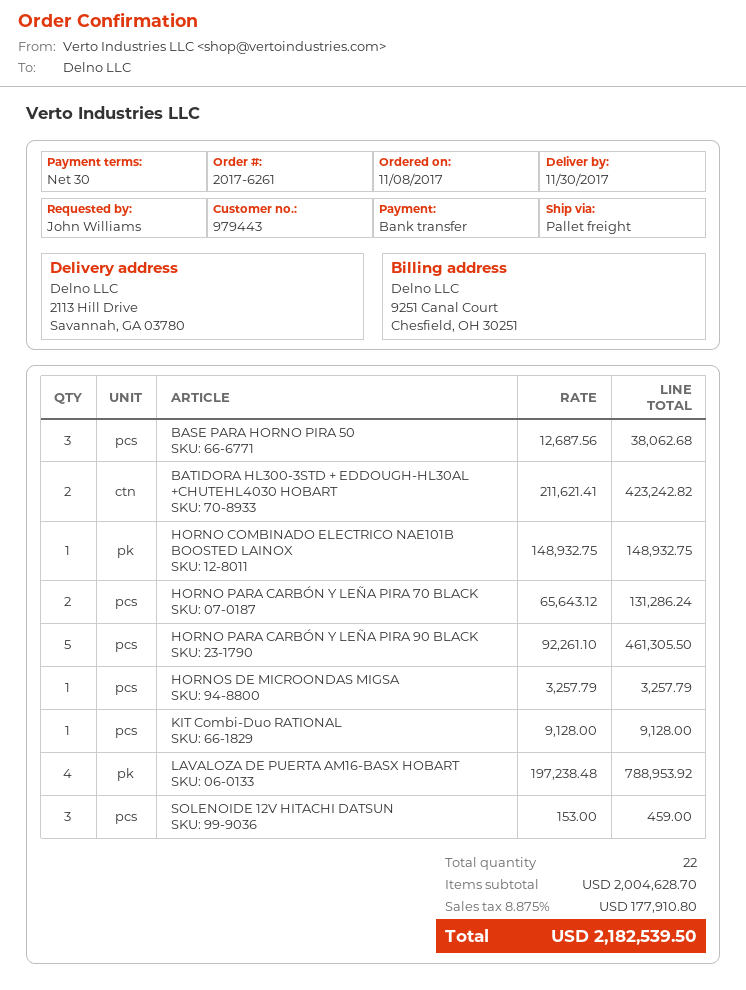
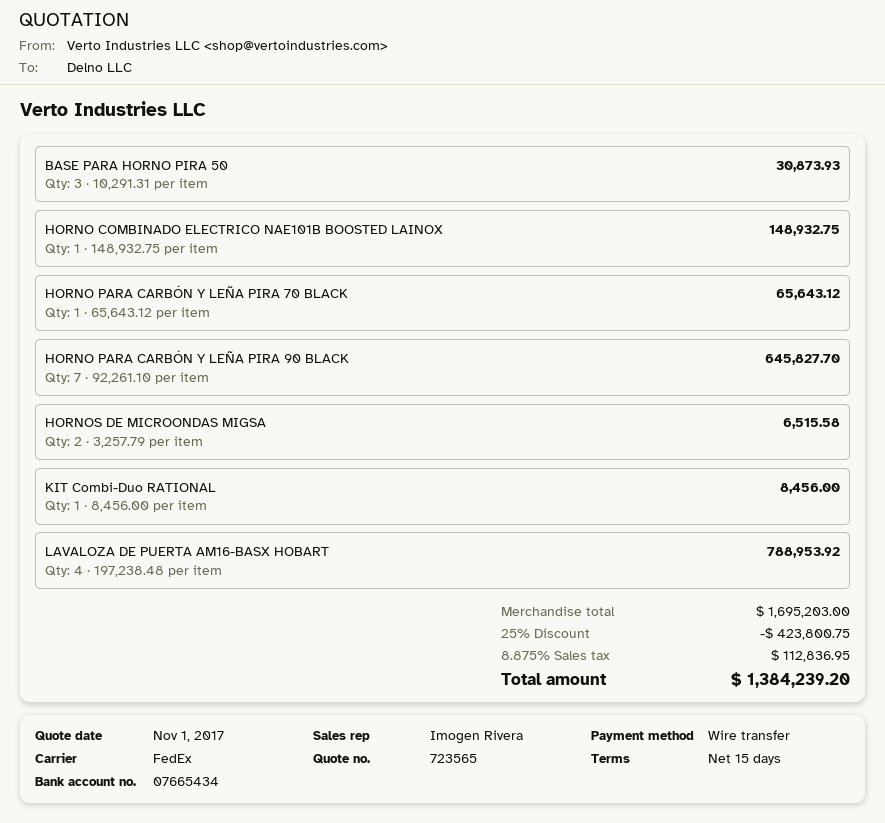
payment terms: 30 days -> 15 days
shipping method: pallet freight -> FedEx
BASE PARA HORNO PIRA 50: 3 x 12687.56 = 38062.68 -> 3 x 10291.31 = 30873.93
BATIDORA HL300-3STD + EDDOUGH-HL30AL +CHUTEHL4030 HOBART: 2 x 211621.41 = 423242.82 -> none
HORNO PARA CARBÓN Y LEÑA PIRA 70 BLACK: 2 x 65643.12 = 131286.24 -> 1 x 65643.12 = 65643.12
HORNO PARA CARBÓN Y LEÑA PIRA 90 BLACK: 5 x 92261.10 = 461305.50 -> 7 x 92261.10 = 645827.70
HORNOS DE MICROONDAS MIGSA: 1 x 3257.79 = 3257.79 -> 2 x 3257.79 = 6515.58
KIT Combi-Duo RATIONAL: 1 x 9128.00 = 9128.00 -> 1 x 8456.00 = 8456.00
SOLENOIDE 12V HITACHI DATSUN: 3 x 153.00 = 459.00 -> none
subtotal: 2004628.70 -> 1695203.00
discount: none -> 25% = 423800.75
tax: 8.875% = 177910.80 -> 8.875% = 112836.95
total: 2182539.50 -> 1384239.20

